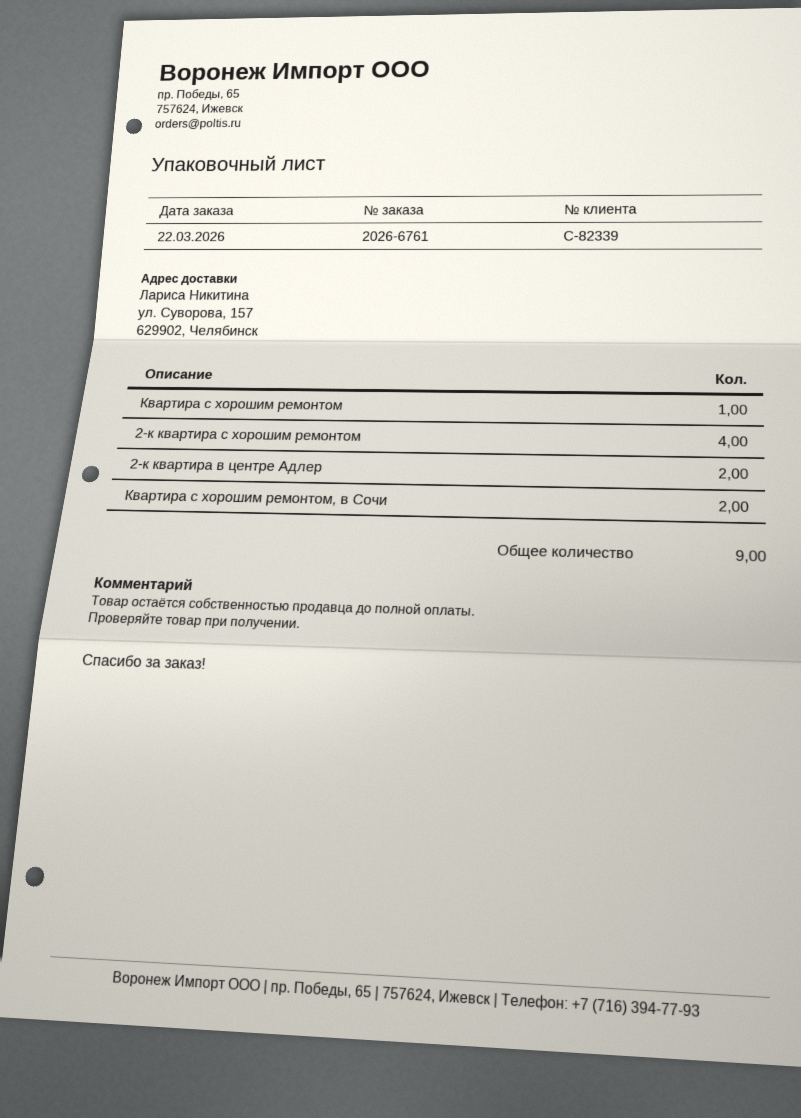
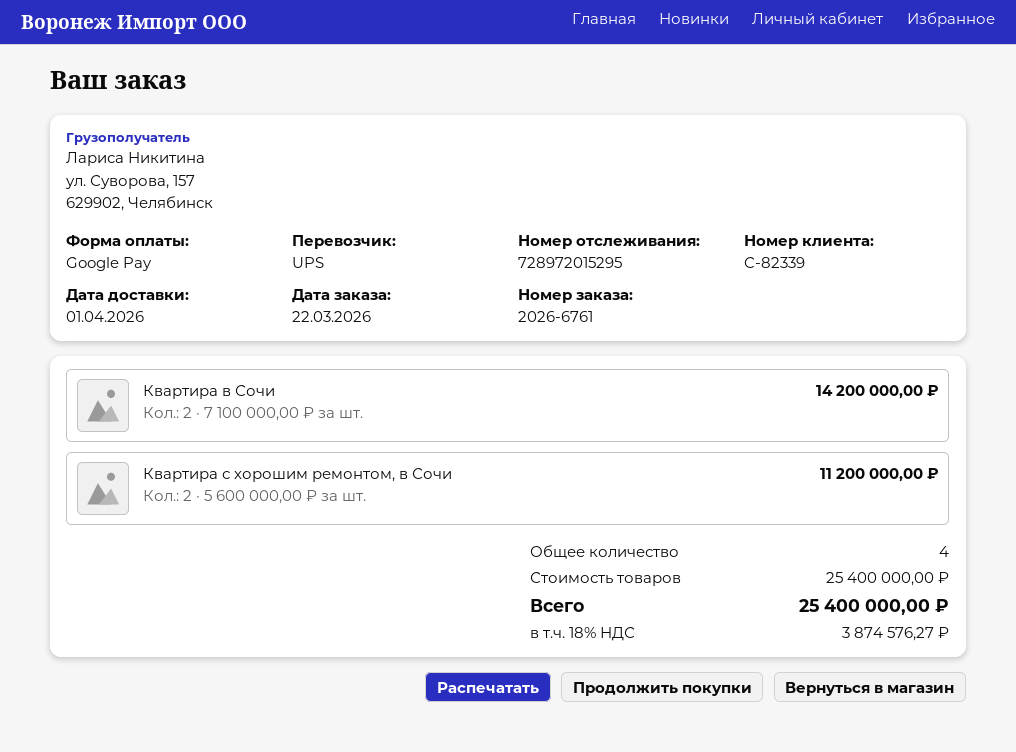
Квартира с хорошим ремонтом: 1 -> none
2-к квартира с хорошим ремонтом: 4 -> none
2-к квартира в центре Адлер: 2 -> none
Квартира в Сочи: none -> 2
total quantity: 9 -> 4

